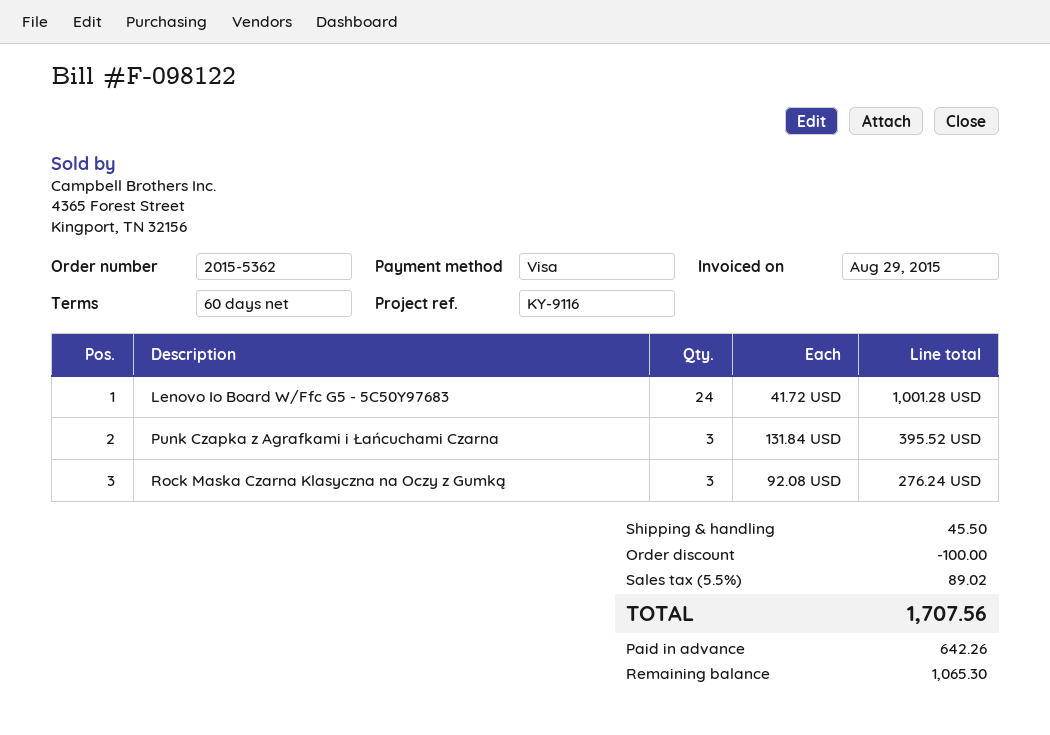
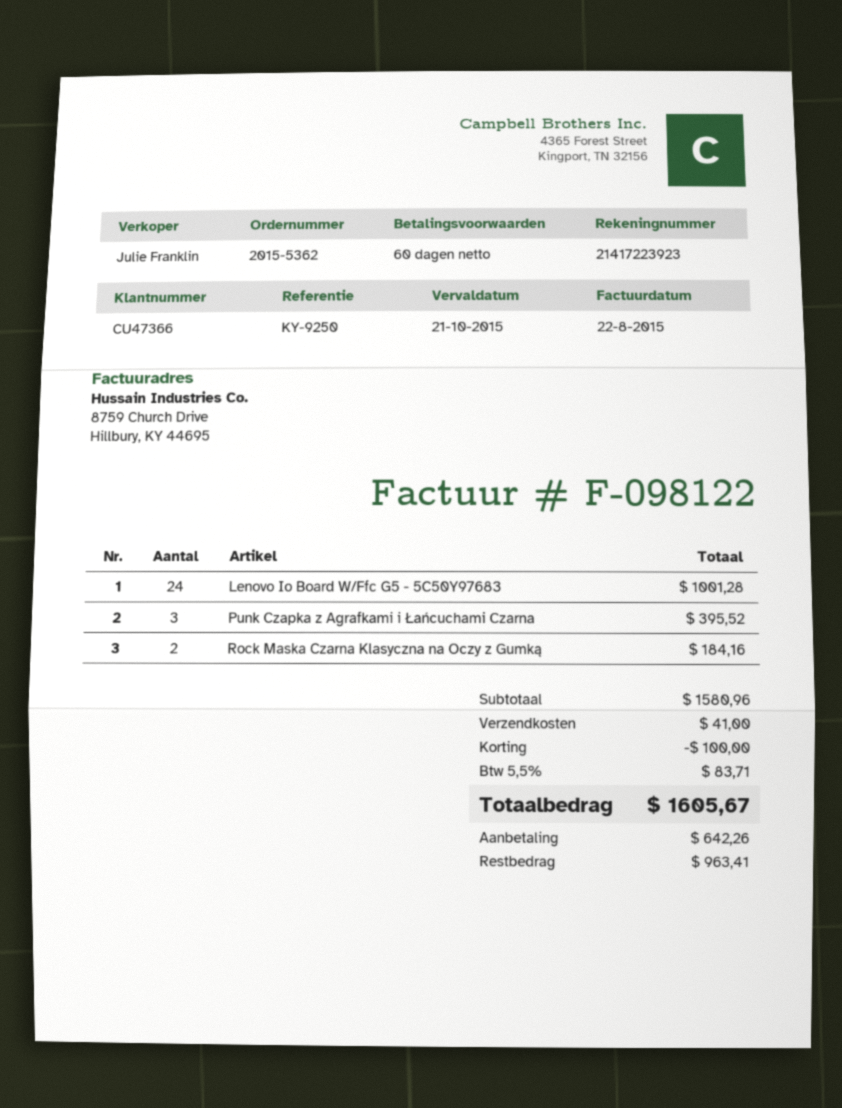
invoice date: 2015-08-29 -> 2015-08-22
reference: KY-9116 -> KY-9250
Rock Maska Czarna Klasyczna na Oczy z Gumką: 3 for 276.24 -> 2 for 184.16
shipping: 45.50 -> 41.00
tax: 5.5% = 89.02 -> 5.5% = 83.71
total: 1707.56 -> 1605.67
balance: 1065.30 -> 963.41

